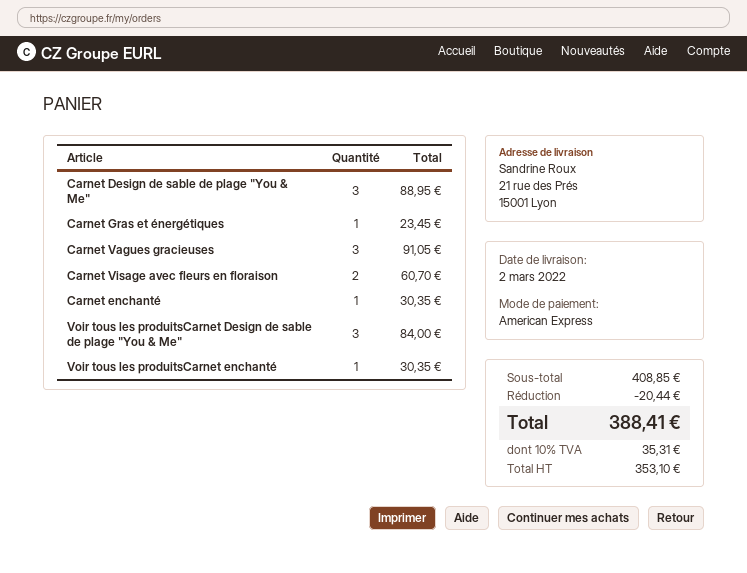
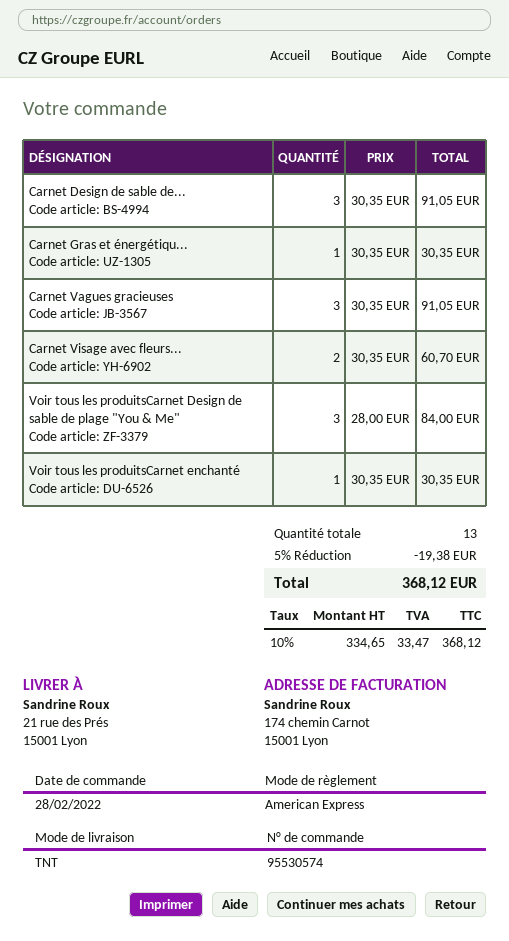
Carnet Design de sable de plage "You & Me": 3 for 88.95 -> 3 for 91.05
Carnet Gras et énergétiques: 1 for 23.45 -> 1 for 30.35
Carnet enchanté: 1 for 30.35 -> none
discount: 20.44 -> 19.38
net: 353.10 -> 334.65
tax: 10% = 35.31 -> 10% = 33.47
total: 388.41 -> 368.12

